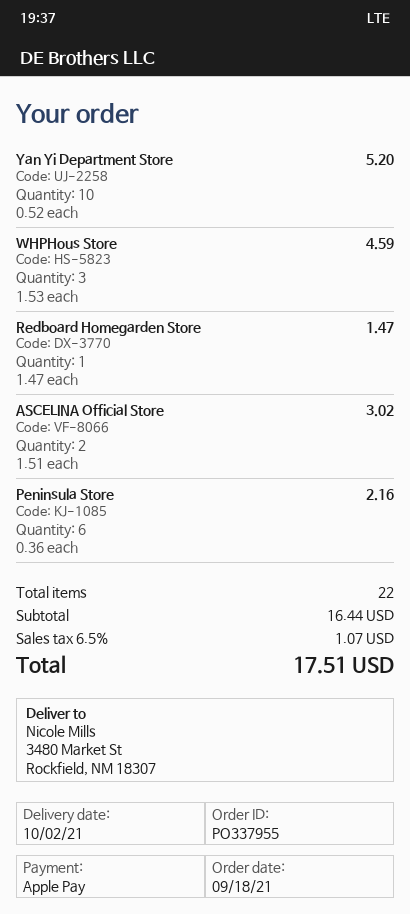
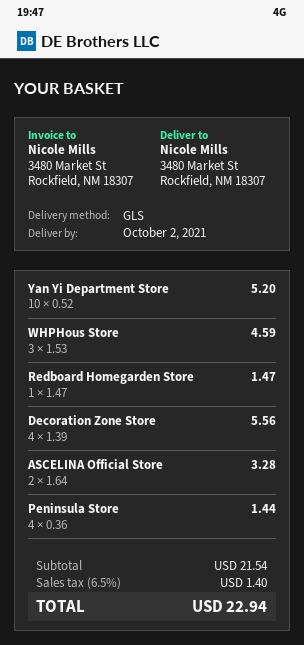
ASCELINA Official Store: 2 x 1.51 = 3.02 -> 2 x 1.64 = 3.28
Peninsula Store: 6 x 0.36 = 2.16 -> 4 x 0.36 = 1.44
Decoration Zone Store: none -> 4 x 1.39 = 5.56
subtotal: 16.44 -> 21.54
tax: 6.5% = 1.07 -> 6.5% = 1.40
total: 17.51 -> 22.94

